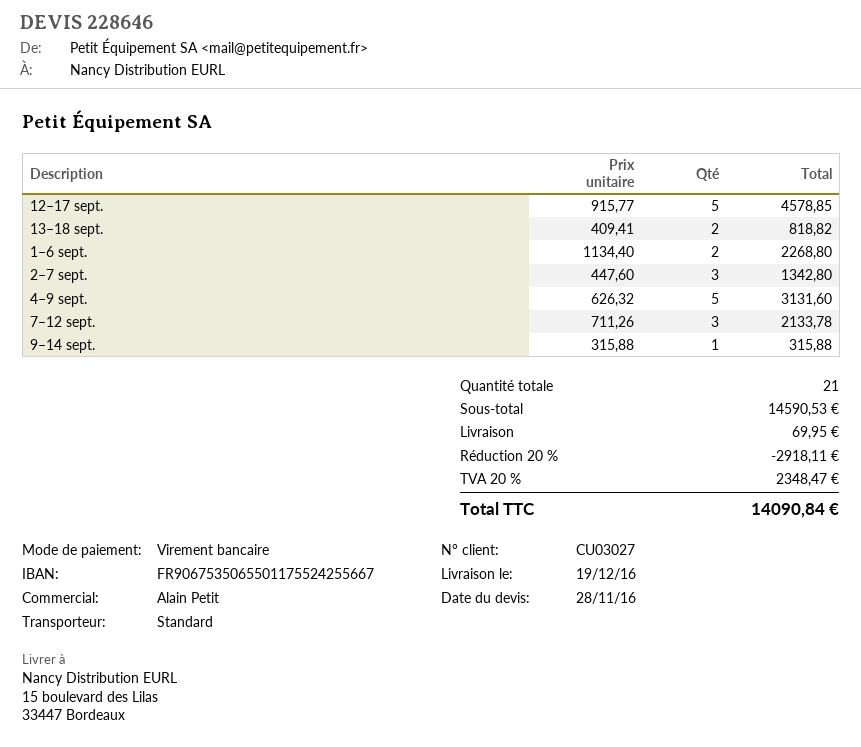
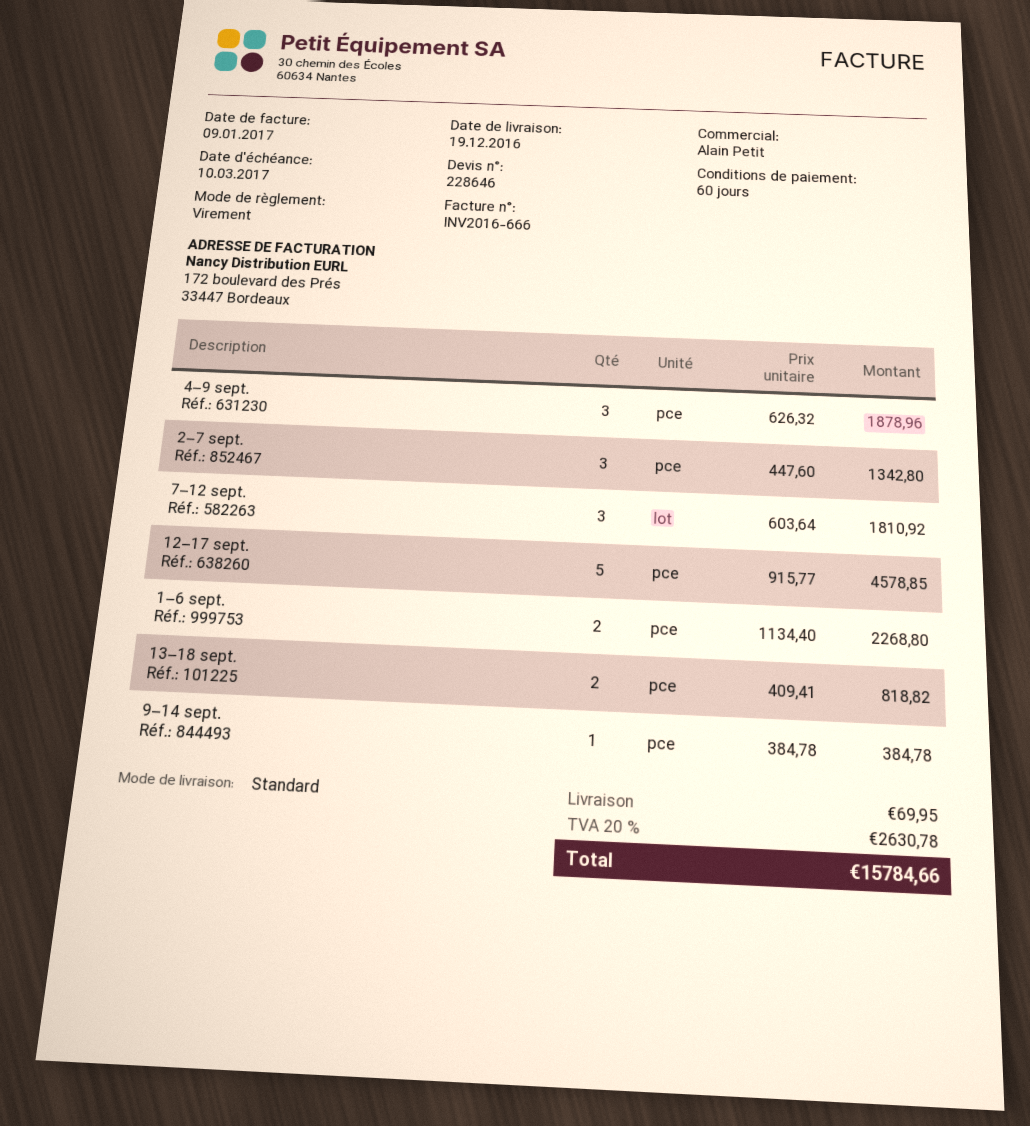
4–9 sept.: 5 x 626.32 = 3131.60 -> 3 x 626.32 = 1878.96
7–12 sept.: 3 x 711.26 = 2133.78 -> 3 x 603.64 = 1810.92
9–14 sept.: 1 x 315.88 = 315.88 -> 1 x 384.78 = 384.78
discount: 20% = 2918.11 -> none
tax: 20% = 2348.47 -> 20% = 2630.78
total: 14090.84 -> 15784.66

